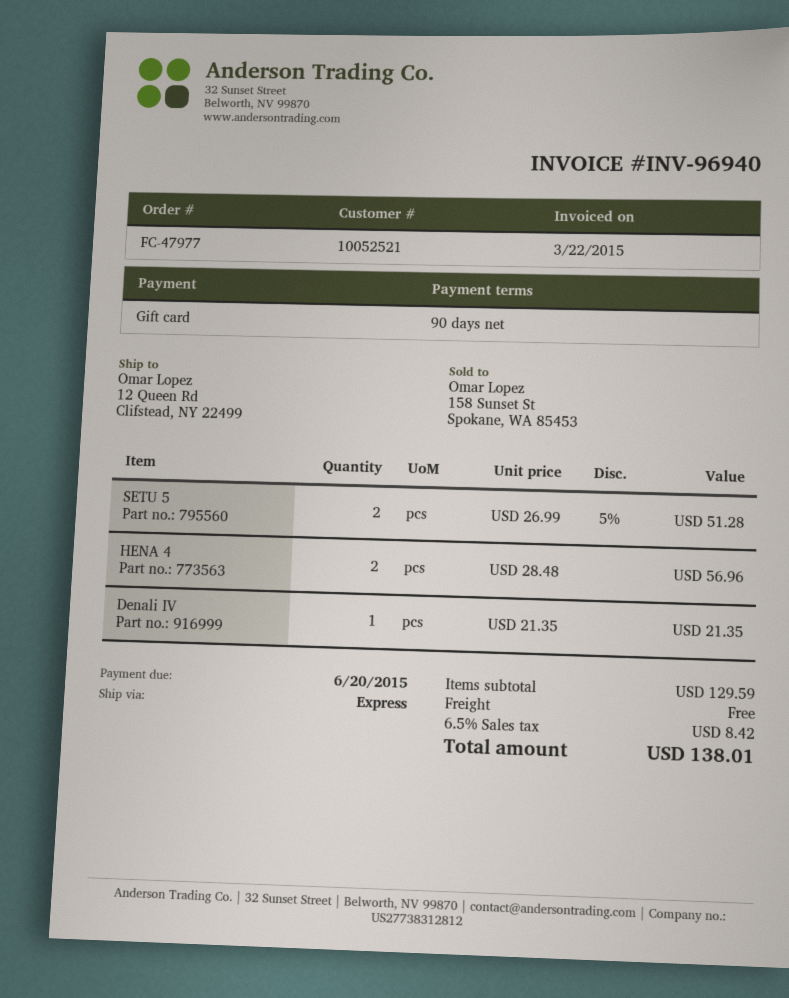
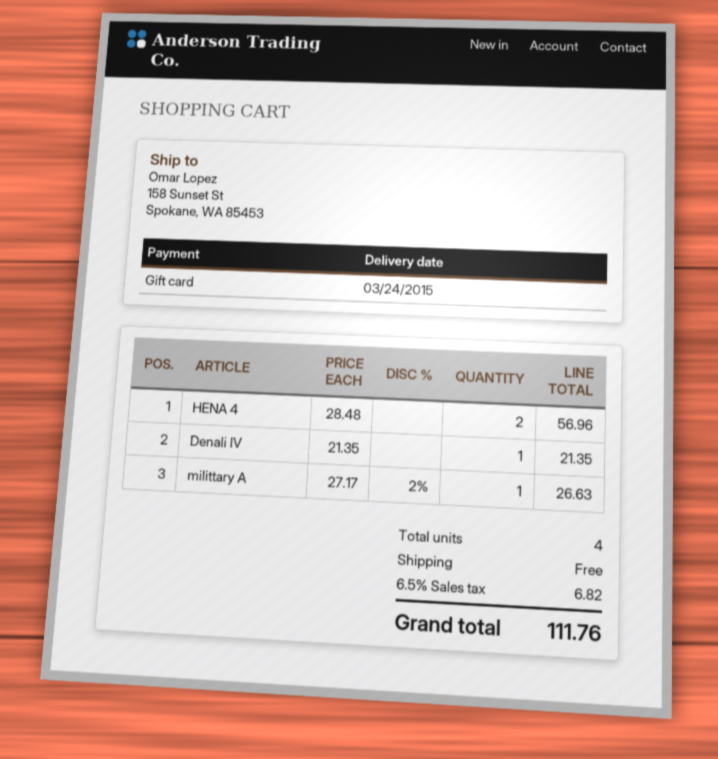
ship to: 12 Queen Rd, Clifstead, NY 22499 -> 158 Sunset St, Spokane, WA 85453
SETU 5: 2 x 26.99 - 5% = 51.28 -> none
milittary A: none -> 1 x 27.17 - 2% = 26.63
tax: 6.5% = 8.42 -> 6.5% = 6.82
total: 138.01 -> 111.76

